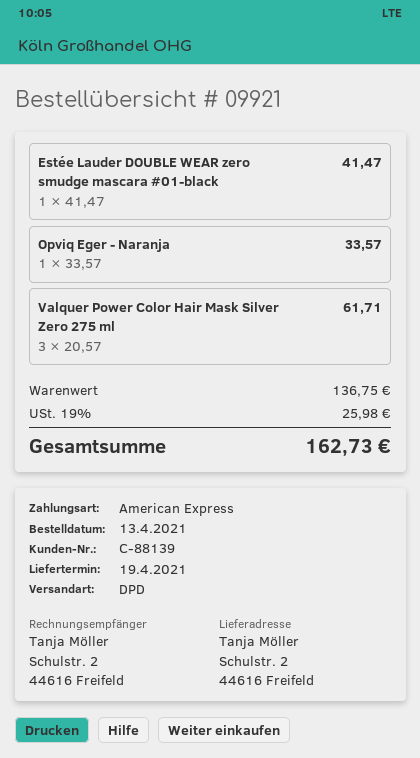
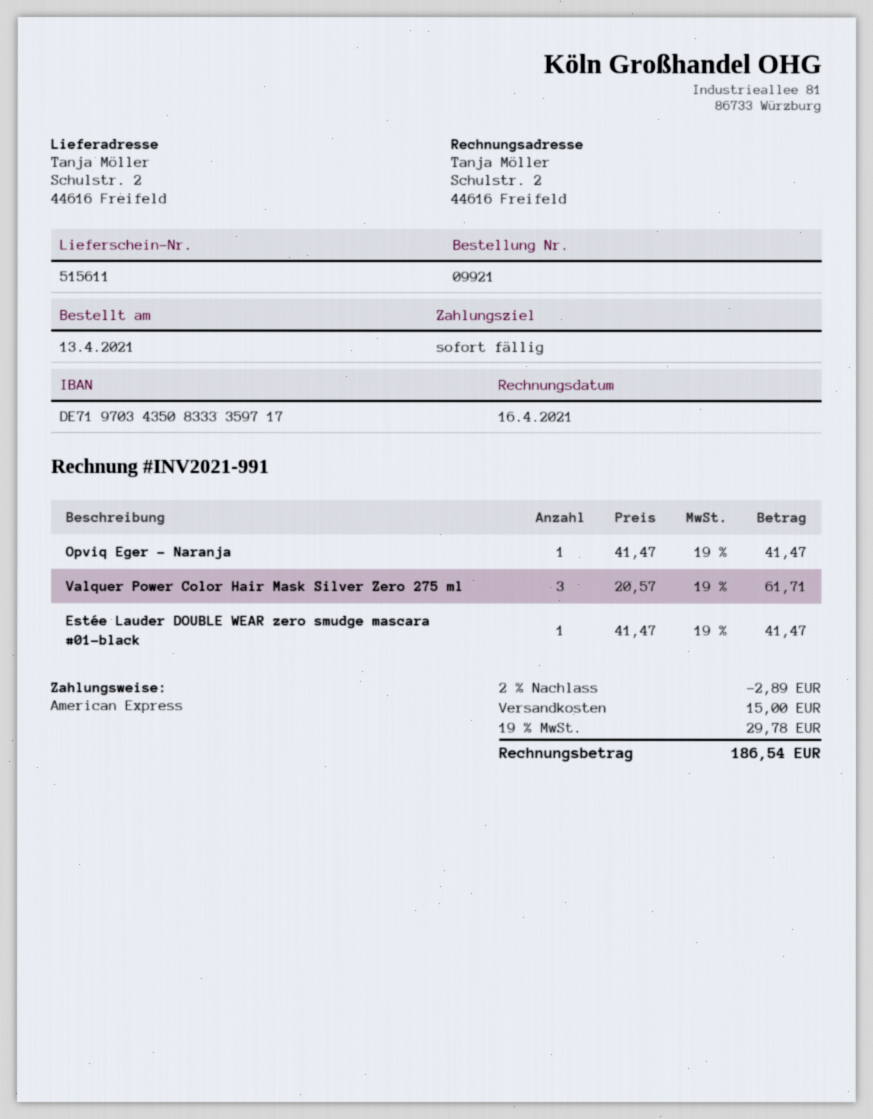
Opviq Eger - Naranja: 1 x 33.57 = 33.57 -> 1 x 41.47 = 41.47
discount: none -> 2% = 2.89
shipping: none -> 15.00
tax: 19% = 25.98 -> 19% = 29.78
total: 162.73 -> 186.54

